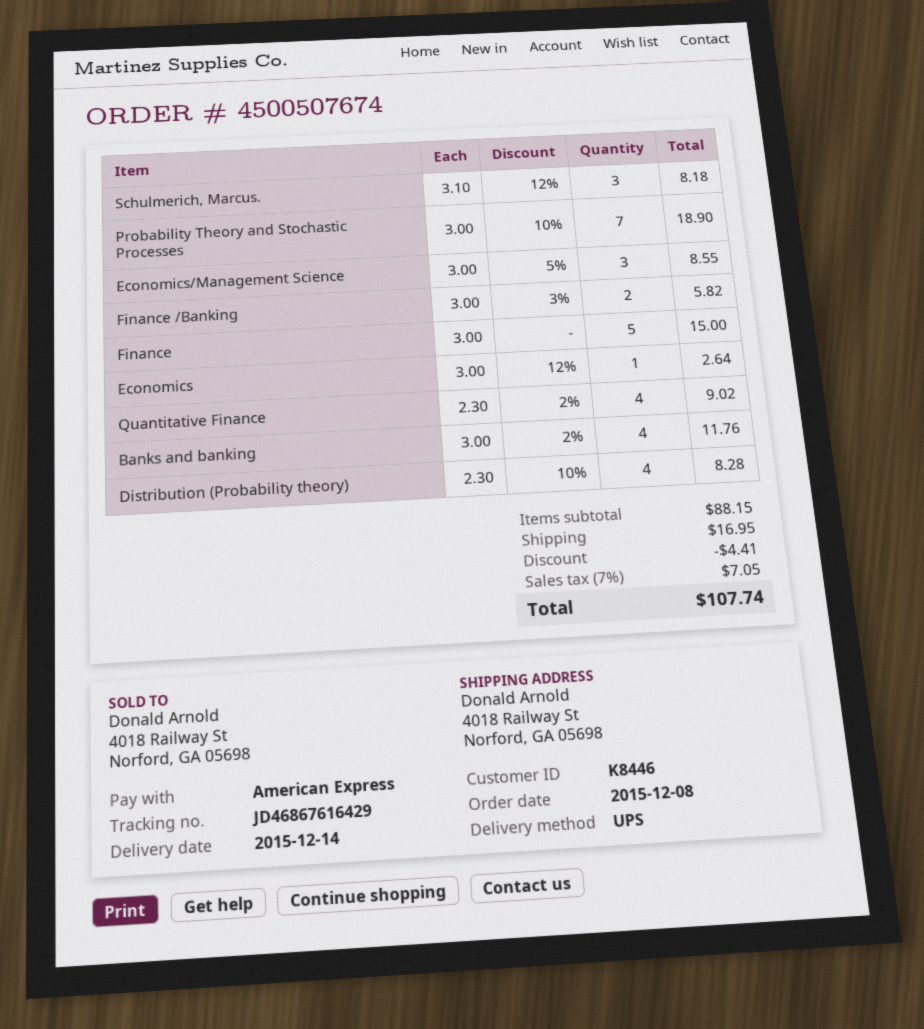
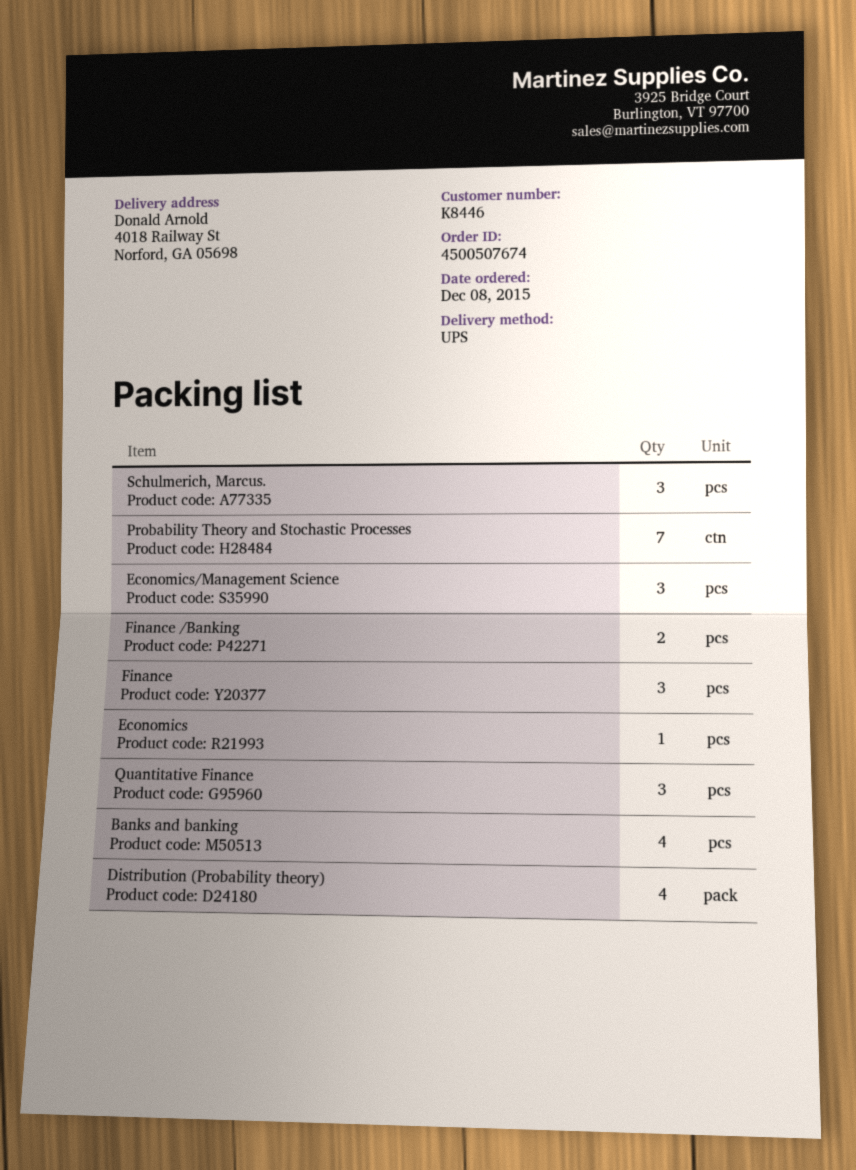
Finance: 5 -> 3
Quantitative Finance: 4 -> 3

